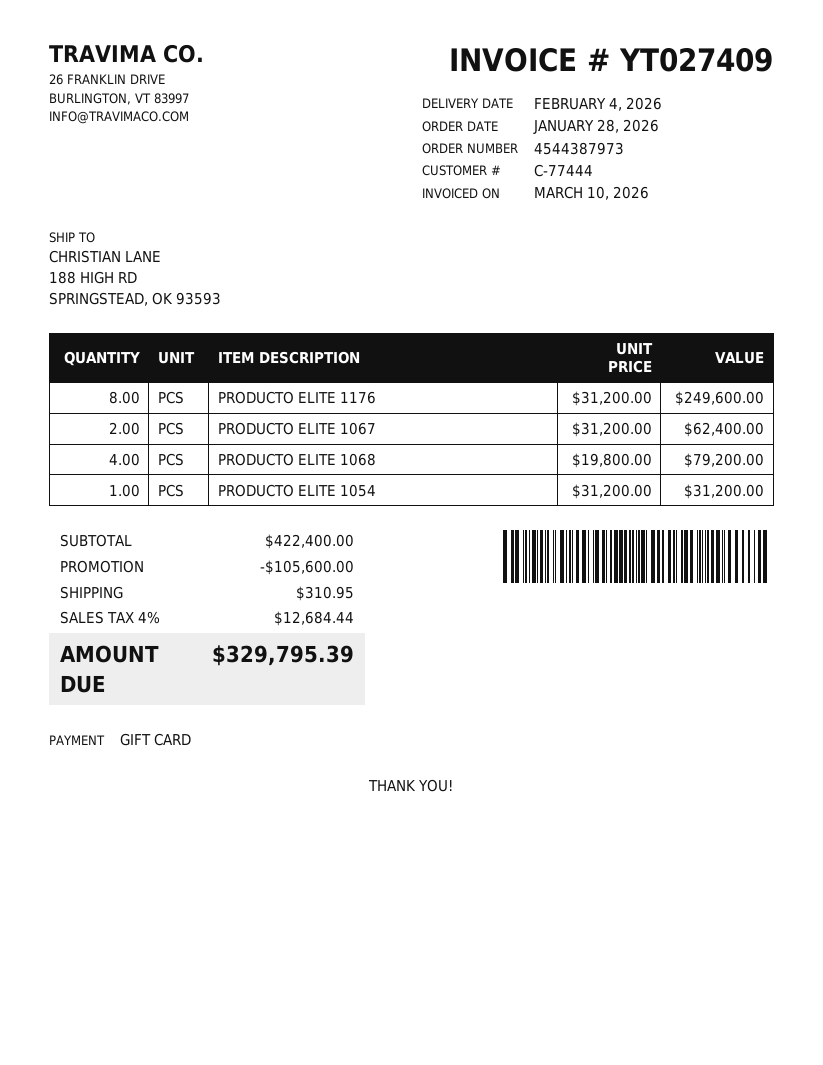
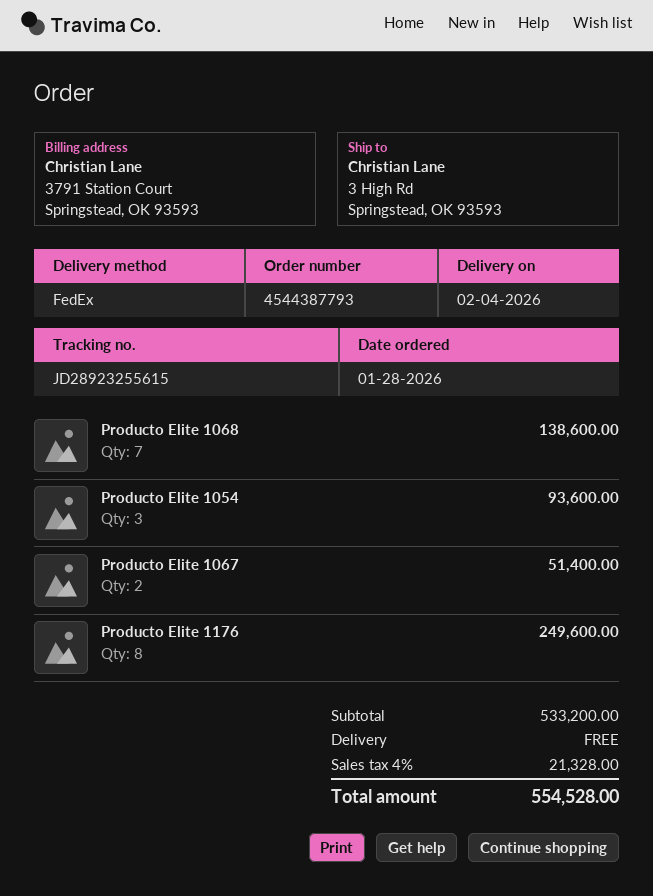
order number: 4544387973 -> 4544387793
ship to: 188 HIGH RD, SPRINGSTEAD, OK 93593 -> 3 High Rd, Springstead, OK 93593
PRODUCTO ELITE 1067: 2 for 62400.00 -> 2 for 51400.00
PRODUCTO ELITE 1068: 4 for 79200.00 -> 7 for 138600.00
PRODUCTO ELITE 1054: 1 for 31200.00 -> 3 for 93600.00
subtotal: 422400.00 -> 533200.00
discount: 105600.00 -> none
shipping: 310.95 -> 0.00
tax: 4% = 12684.44 -> 4% = 21328.00
total: 329795.39 -> 554528.00

